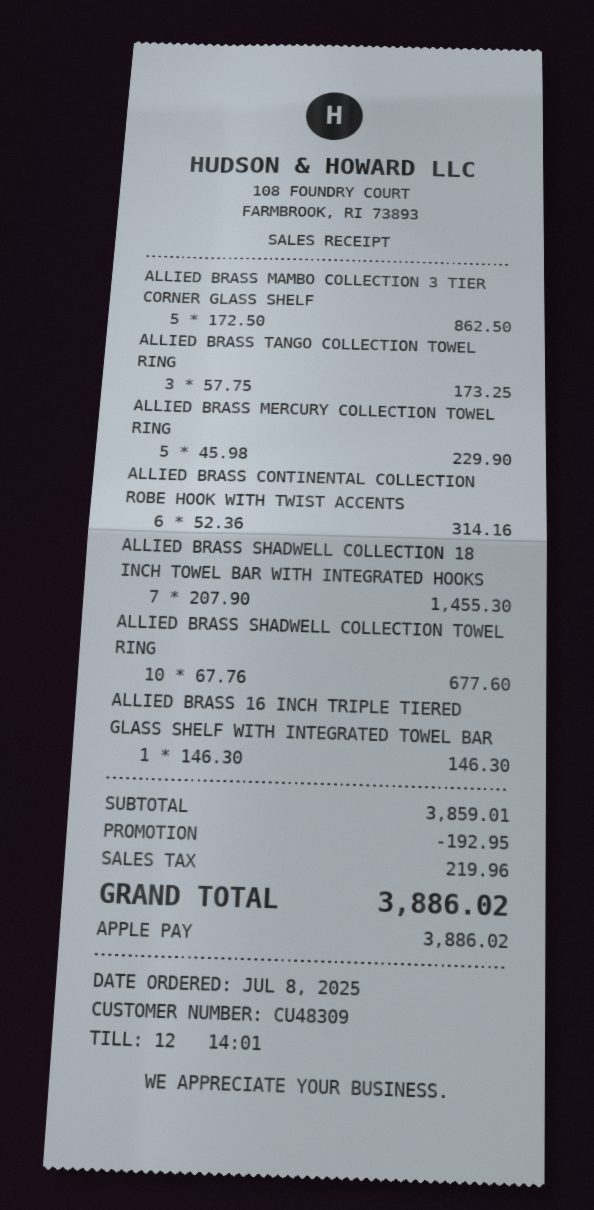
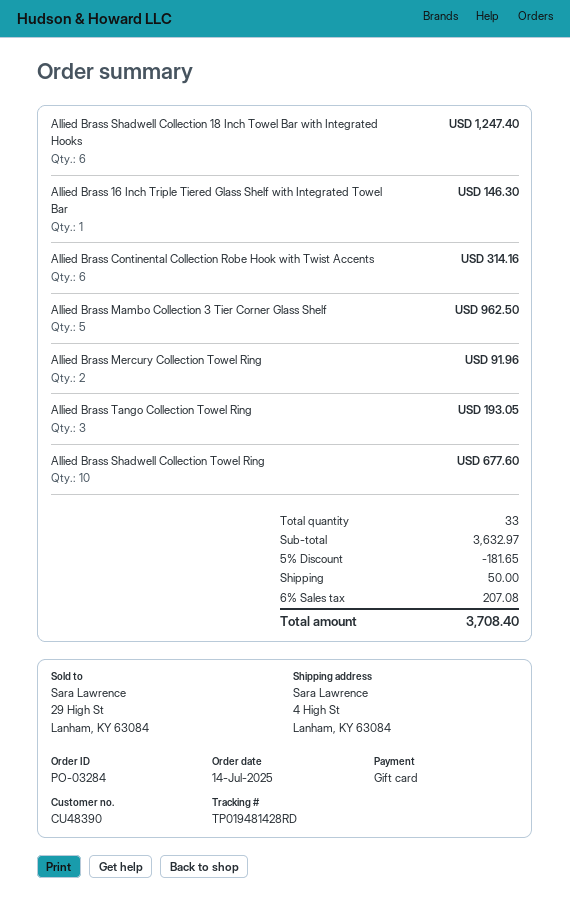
order date: 2025-07-08 -> 2025-07-14
customer number: CU48309 -> CU48390
payment method: Apple Pay -> gift card
ALLIED BRASS MAMBO COLLECTION 3 TIER CORNER GLASS SHELF: 5 for 862.50 -> 5 for 962.50
ALLIED BRASS TANGO COLLECTION TOWEL RING: 3 for 173.25 -> 3 for 193.05
ALLIED BRASS MERCURY COLLECTION TOWEL RING: 5 for 229.90 -> 2 for 91.96
ALLIED BRASS SHADWELL COLLECTION 18 INCH TOWEL BAR WITH INTEGRATED HOOKS: 7 for 1455.30 -> 6 for 1247.40
subtotal: 3859.01 -> 3632.97
discount: 192.95 -> 181.65
shipping: none -> 50.00
tax: 219.96 -> 207.08
total: 3886.02 -> 3708.40

